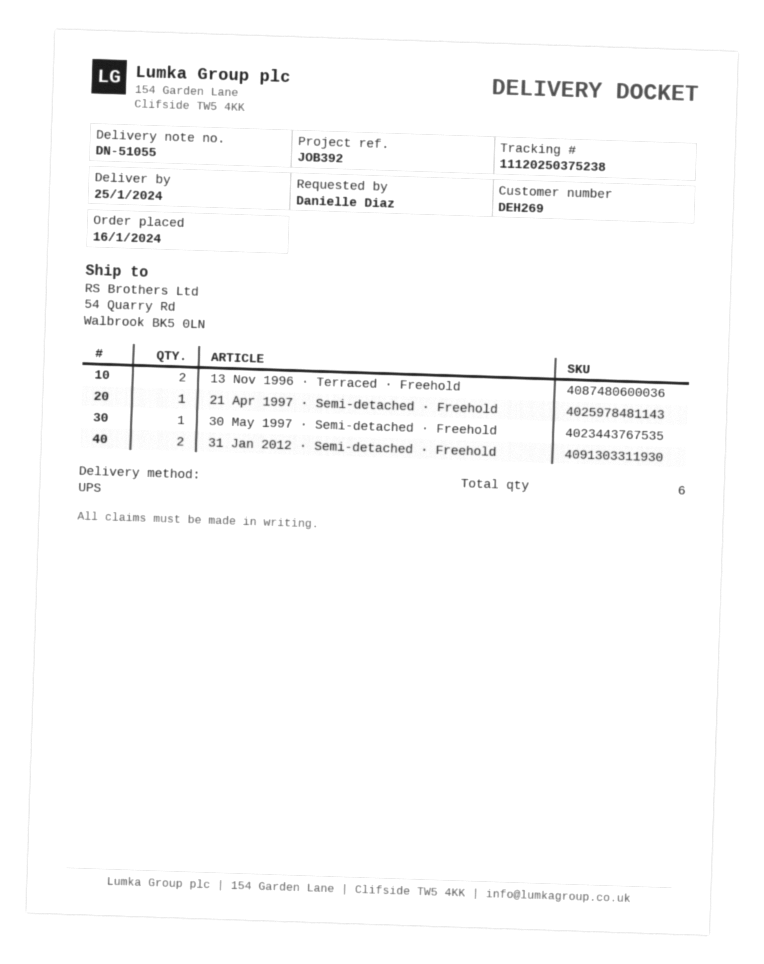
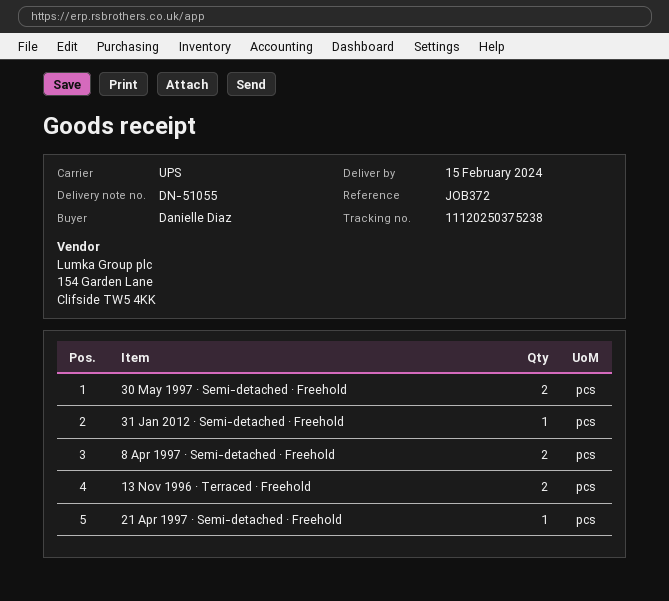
delivery date: 2024-01-25 -> 2024-02-15
reference: JOB392 -> JOB372
30 May 1997 · Semi-detached · Freehold: 1 -> 2
31 Jan 2012 · Semi-detached · Freehold: 2 -> 1
8 Apr 1997 · Semi-detached · Freehold: none -> 2

